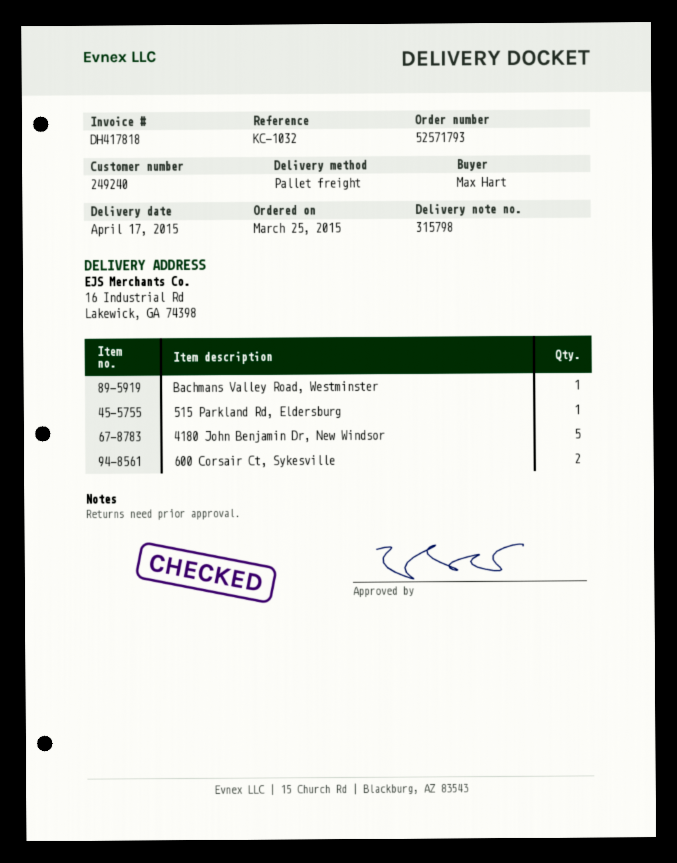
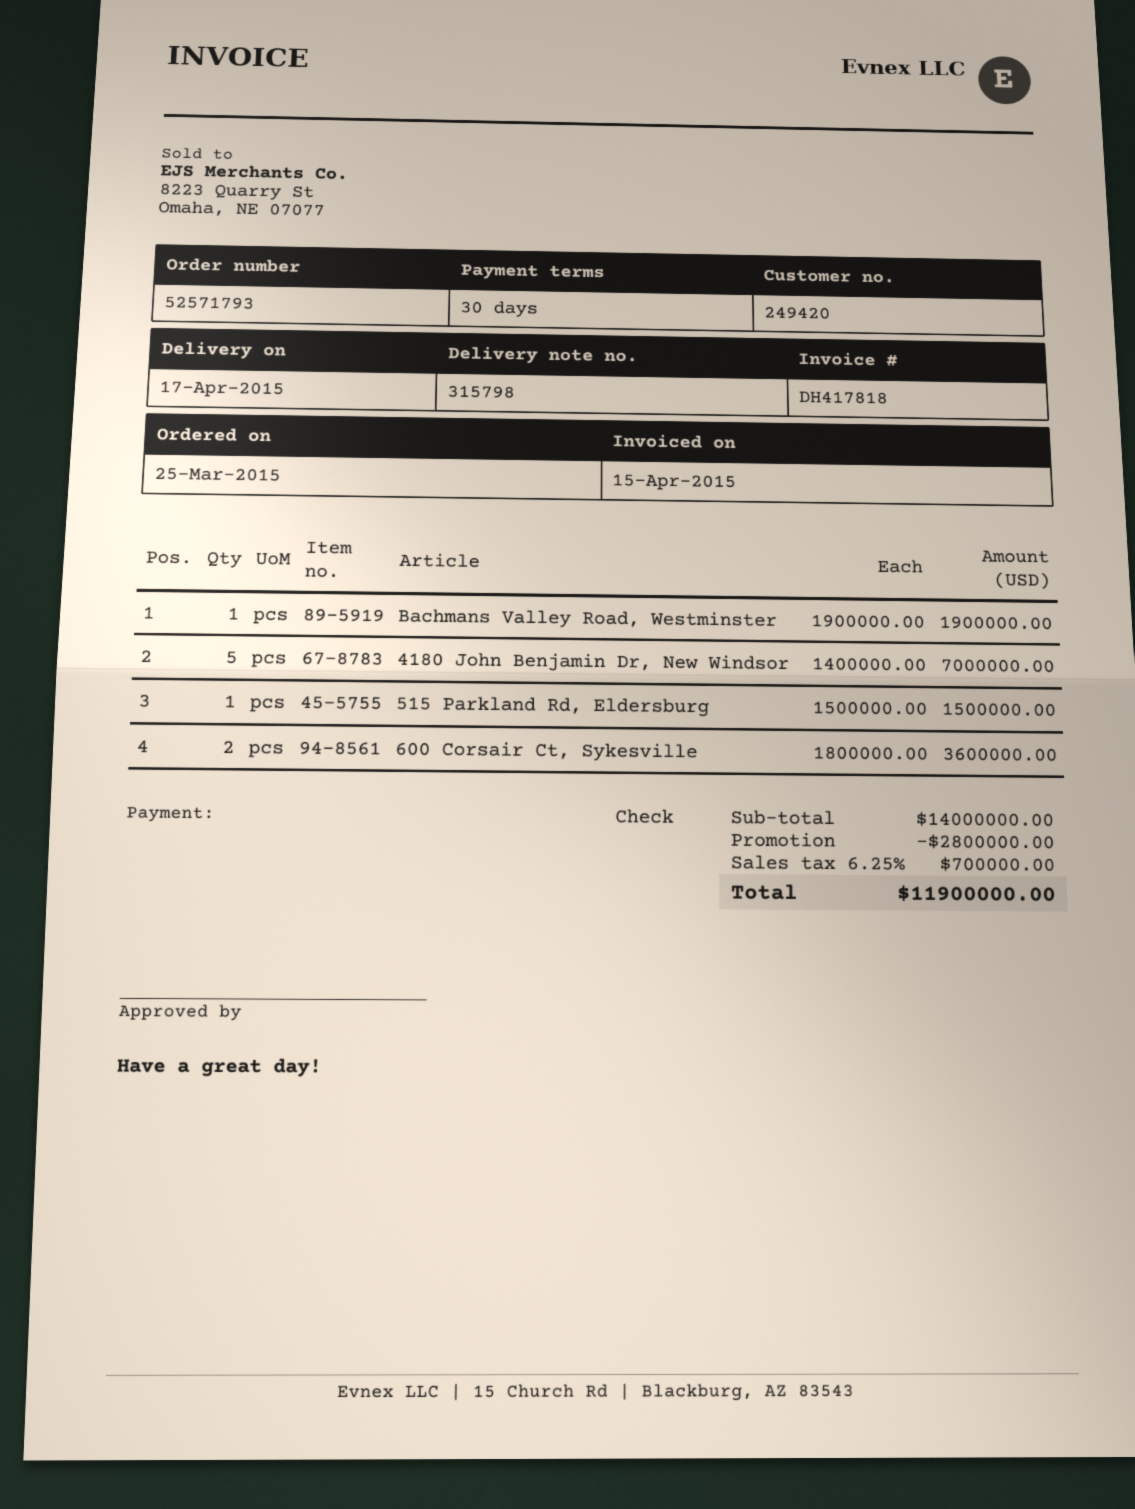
customer number: 249240 -> 249420

